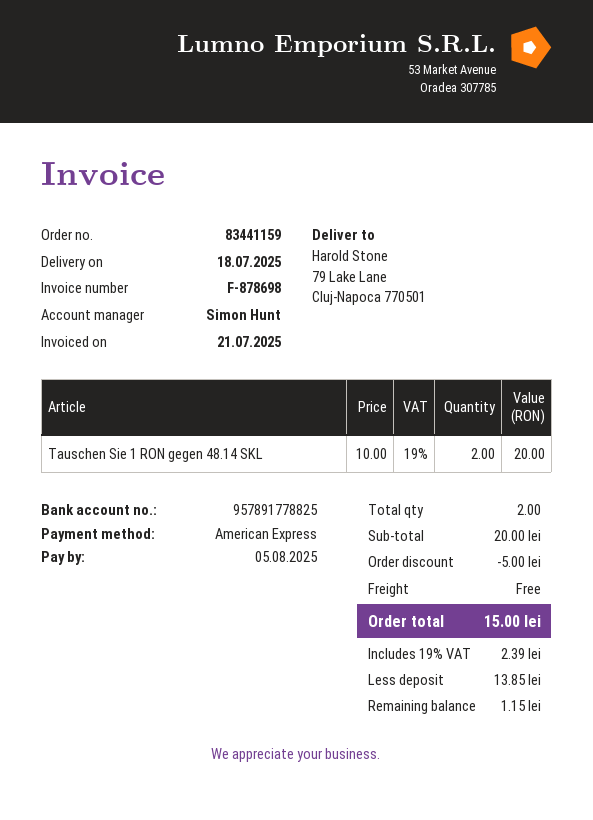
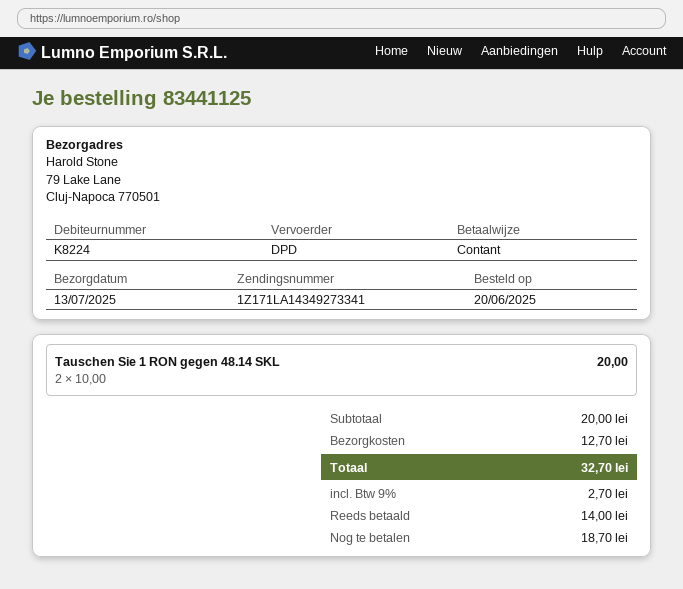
order number: 83441159 -> 83441125
delivery date: 2025-07-18 -> 2025-07-13
payment method: American Express -> cash
discount: 5.00 -> none
shipping: 0.00 -> 12.70
tax: 19% = 2.39 -> 9% = 2.70
total: 15.00 -> 32.70
deposit: 13.85 -> 14.00
balance: 1.15 -> 18.70

